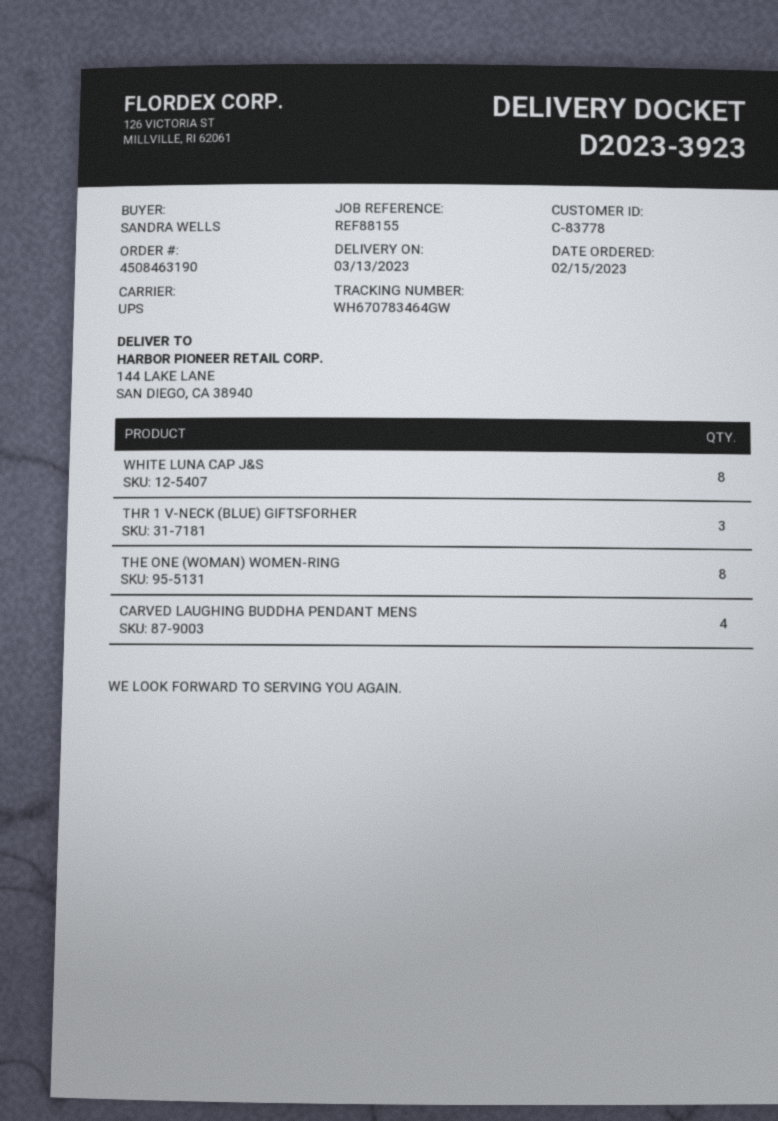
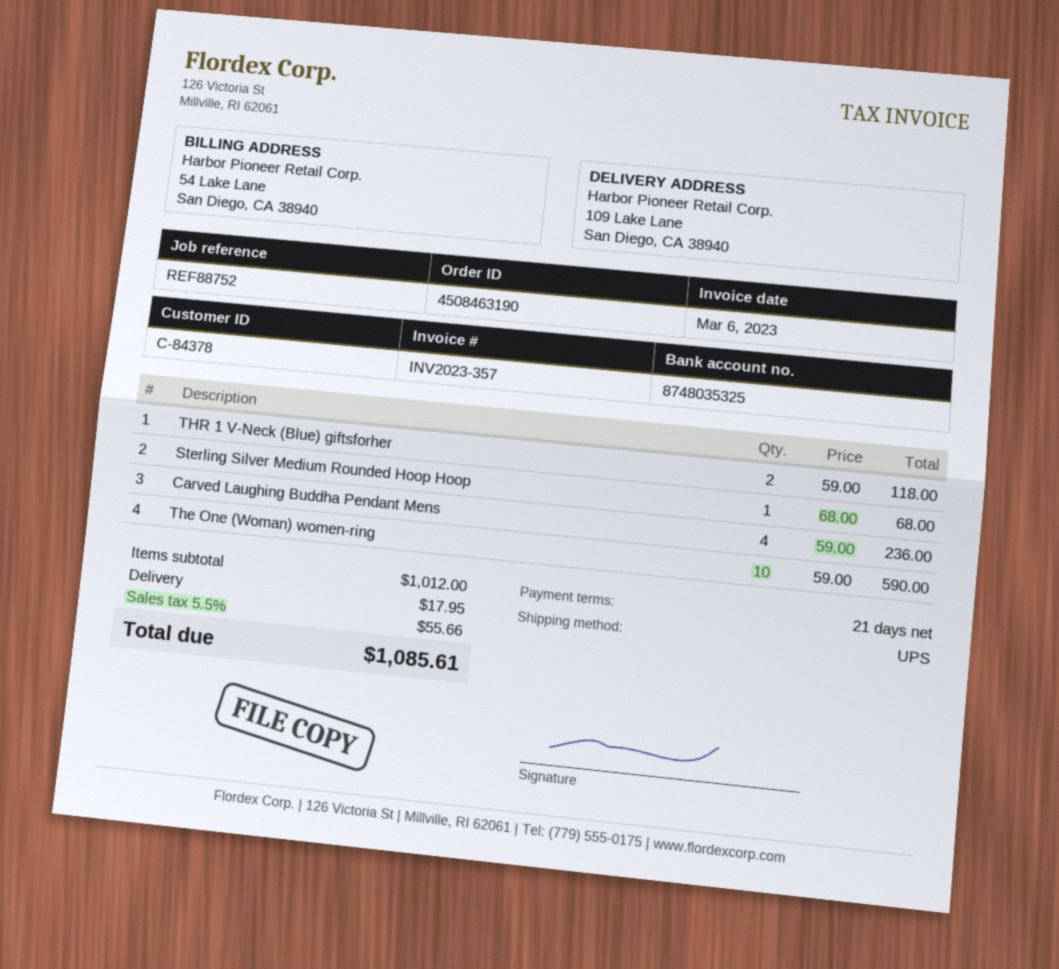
customer number: C-83778 -> C-84378
reference: REF88155 -> REF88752
ship to: 144 LAKE LANE, SAN DIEGO, CA 38940 -> 109 Lake Lane, San Diego, CA 38940
WHITE LUNA CAP J&S: 8 -> none
THR 1 V-NECK (BLUE) GIFTSFORHER: 3 -> 2
THE ONE (WOMAN) WOMEN-RING: 8 -> 10
Sterling Silver Medium Rounded Hoop Hoop: none -> 1

